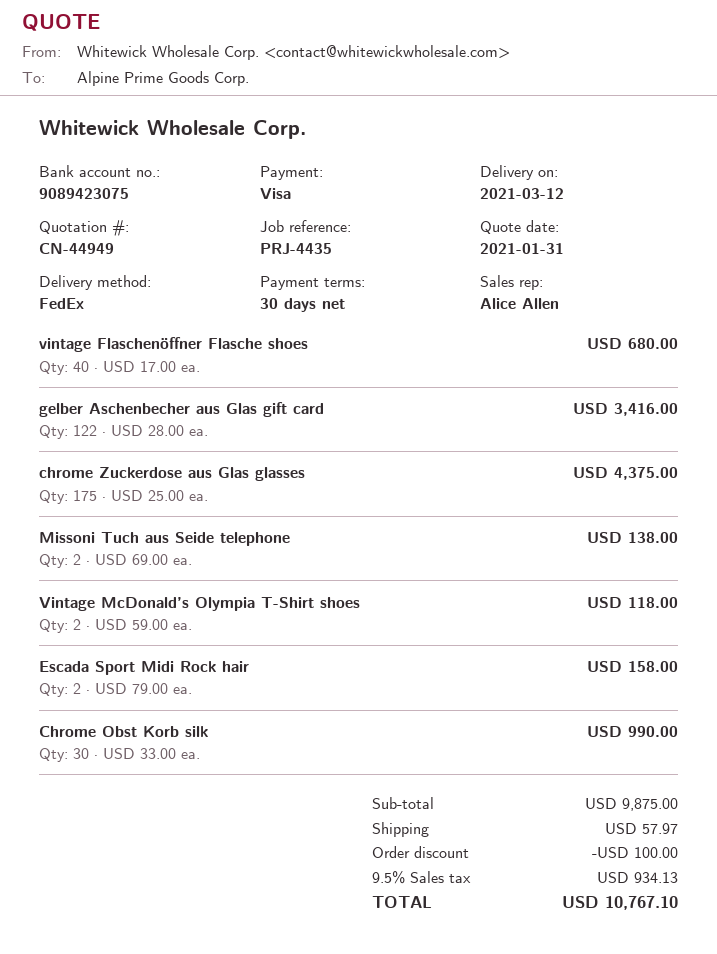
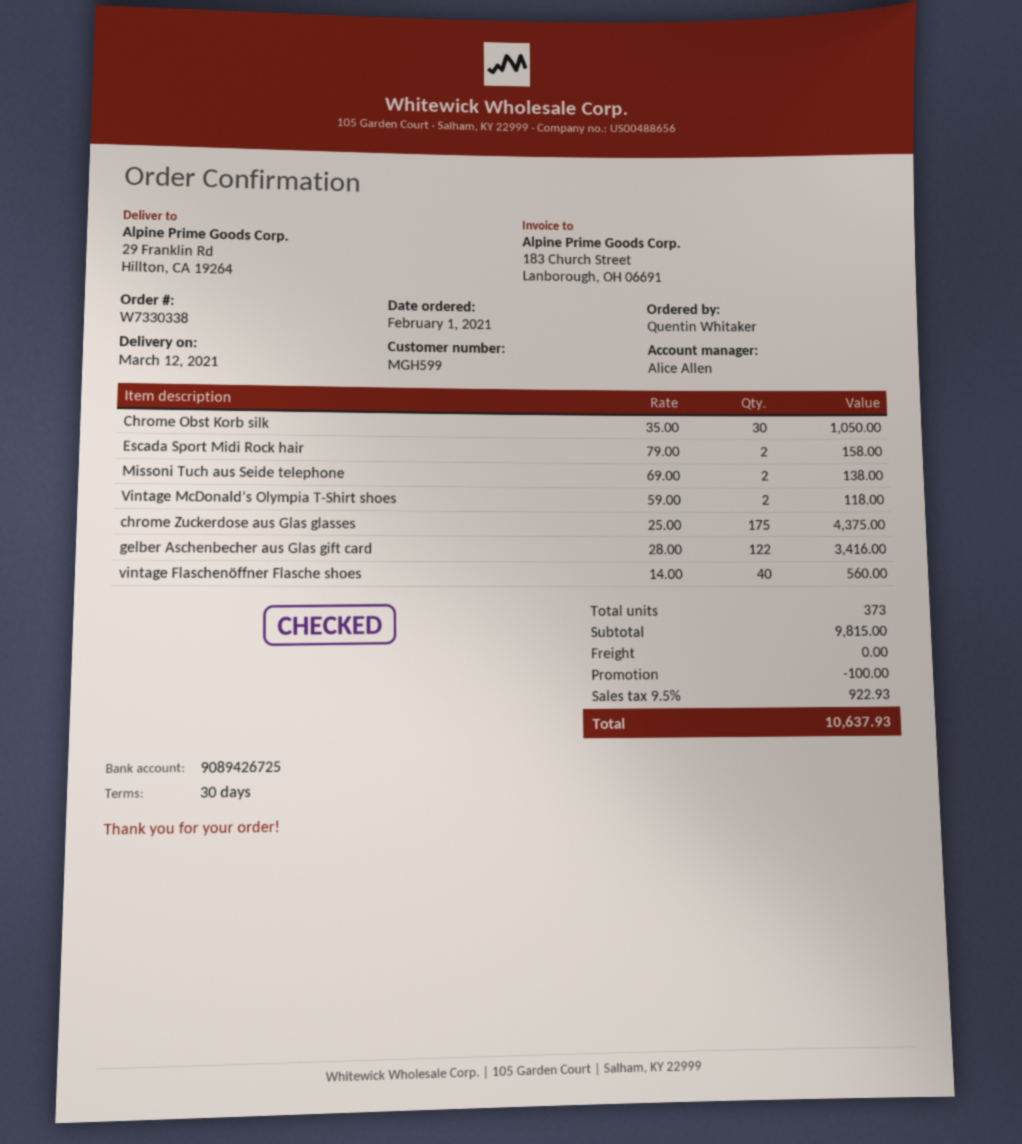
bank account: 9089423075 -> 9089426725
vintage Flaschenöffner Flasche shoes: 40 x 17.00 = 680.00 -> 40 x 14.00 = 560.00
Chrome Obst Korb silk: 30 x 33.00 = 990.00 -> 30 x 35.00 = 1050.00
subtotal: 9875.00 -> 9815.00
shipping: 57.97 -> 0.00
tax: 9.5% = 934.13 -> 9.5% = 922.93
total: 10767.10 -> 10637.93

